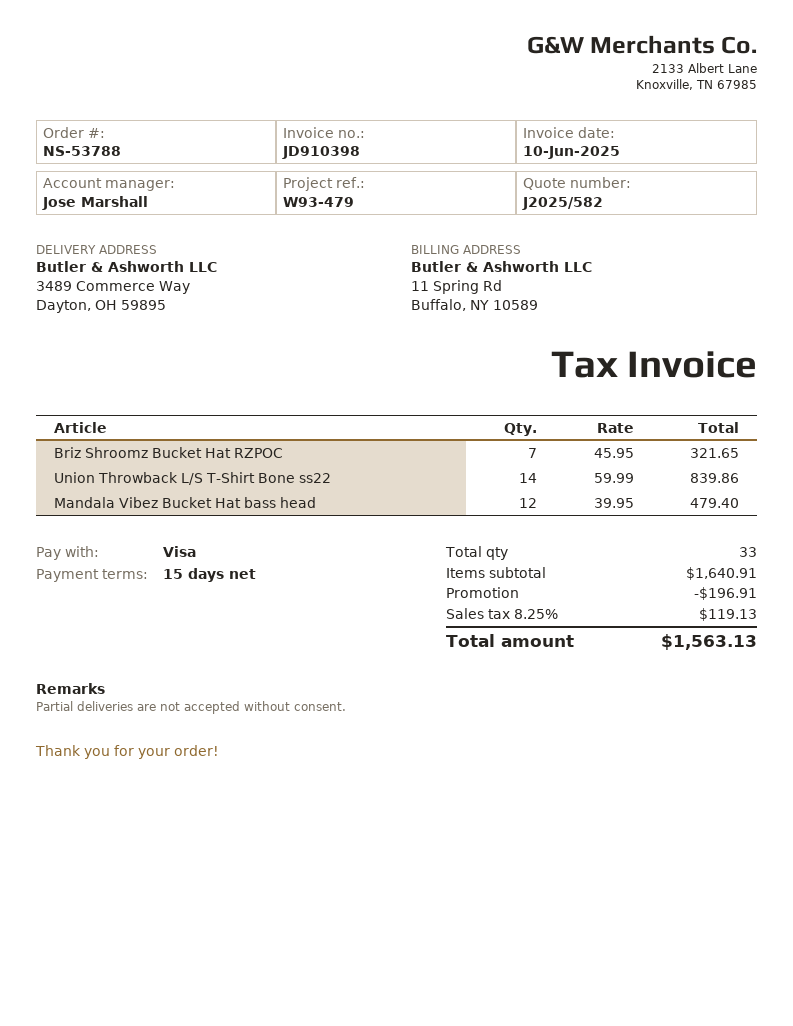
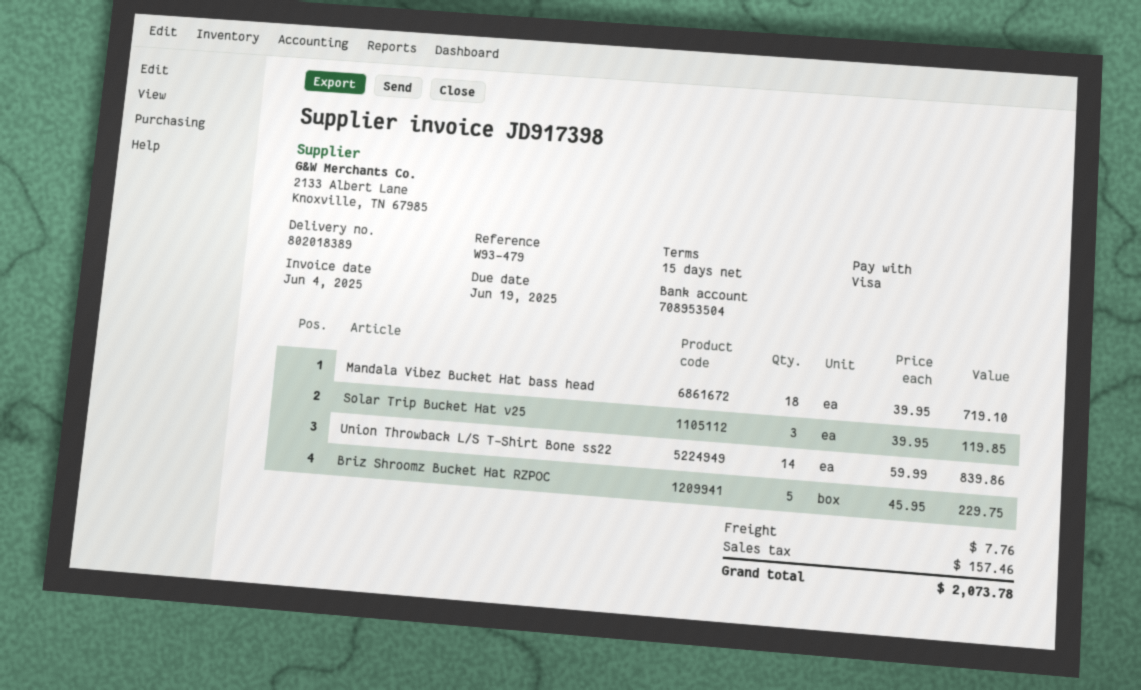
invoice number: JD910398 -> JD917398
invoice date: 2025-06-10 -> 2025-06-04
Briz Shroomz Bucket Hat RZPOC: 7 x 45.95 = 321.65 -> 5 x 45.95 = 229.75
Mandala Vibez Bucket Hat bass head: 12 x 39.95 = 479.40 -> 18 x 39.95 = 719.10
Solar Trip Bucket Hat v25: none -> 3 x 39.95 = 119.85
discount: 196.91 -> none
shipping: none -> 7.76
tax: 119.13 -> 157.46
total: 1563.13 -> 2073.78

